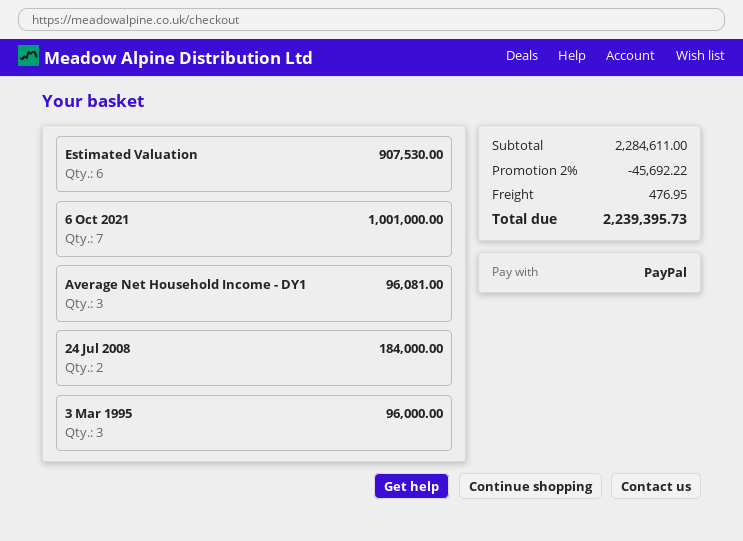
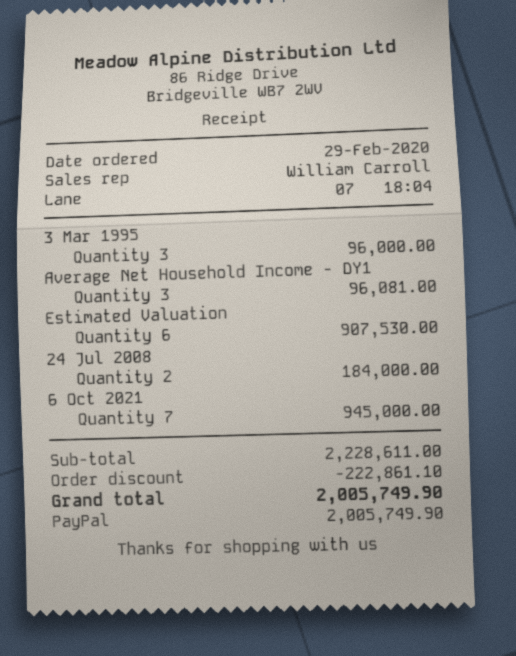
6 Oct 2021: 7 for 1001000.00 -> 7 for 945000.00
subtotal: 2284611.00 -> 2228611.00
discount: 45692.22 -> 222861.10
shipping: 476.95 -> none
total: 2239395.73 -> 2005749.90

